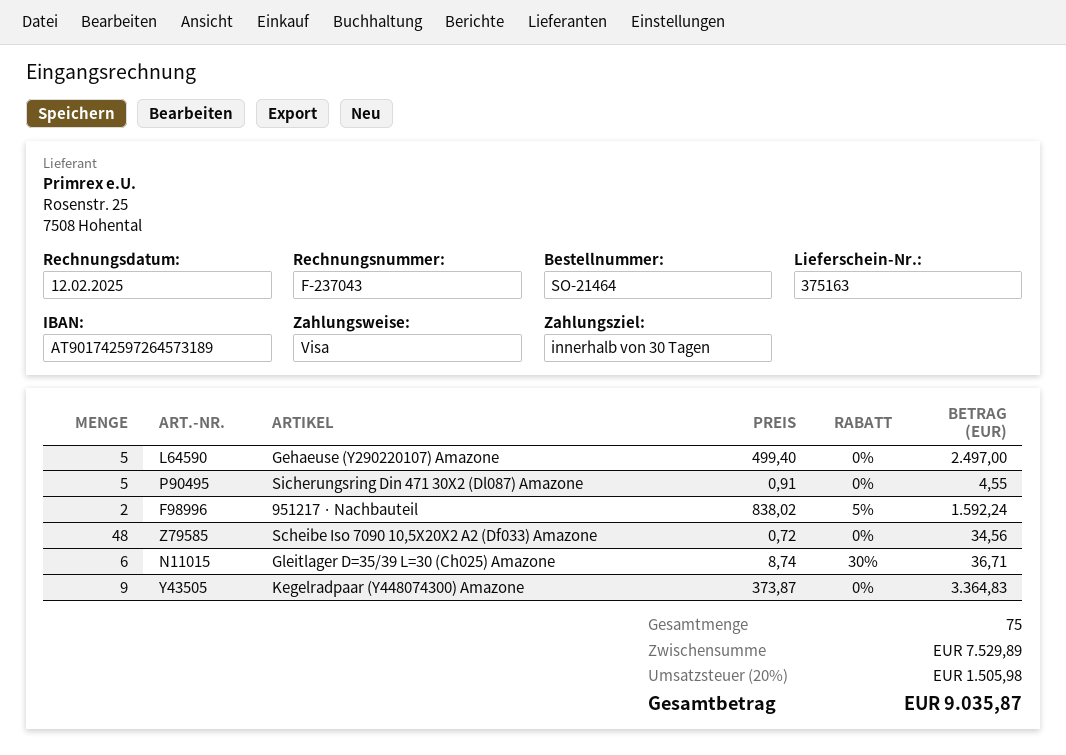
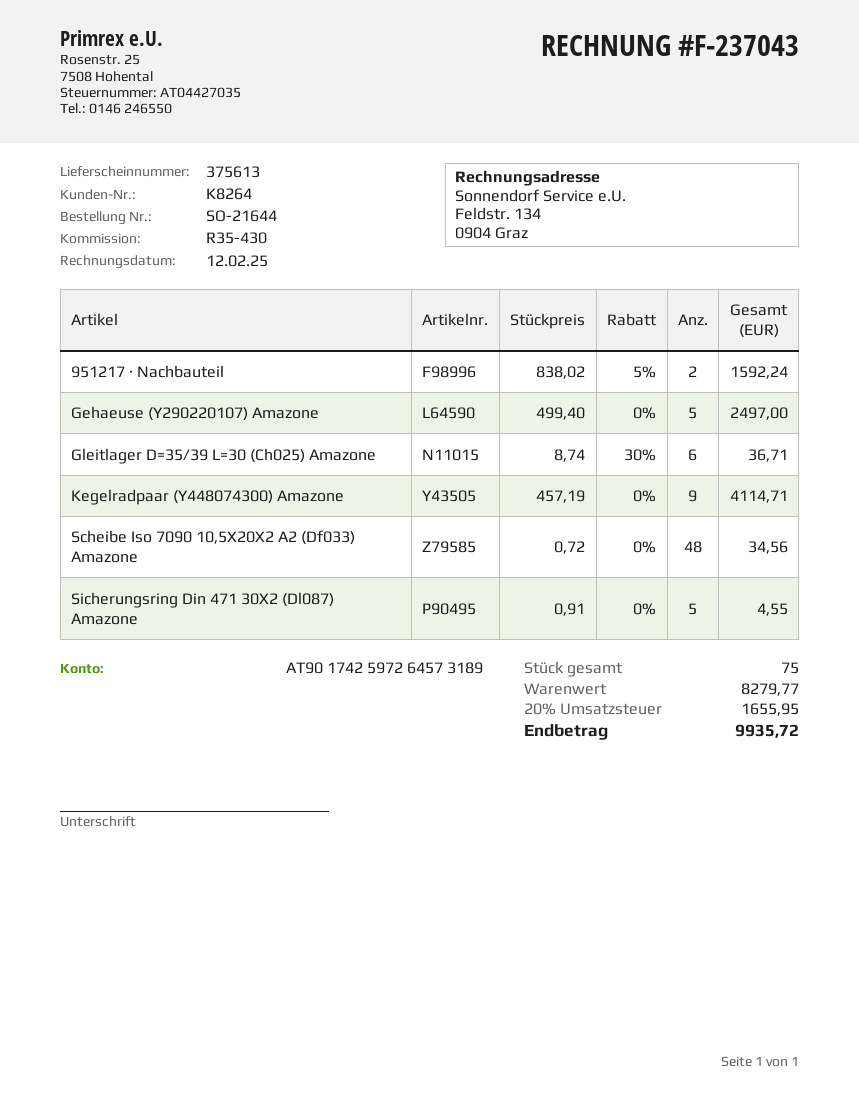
order number: SO-21464 -> SO-21644
delivery note number: 375163 -> 375613
Kegelradpaar (Y448074300) Amazone: 9 x 373.87 = 3364.83 -> 9 x 457.19 = 4114.71
subtotal: 7529.89 -> 8279.77
tax: 20% = 1505.98 -> 20% = 1655.95
total: 9035.87 -> 9935.72

